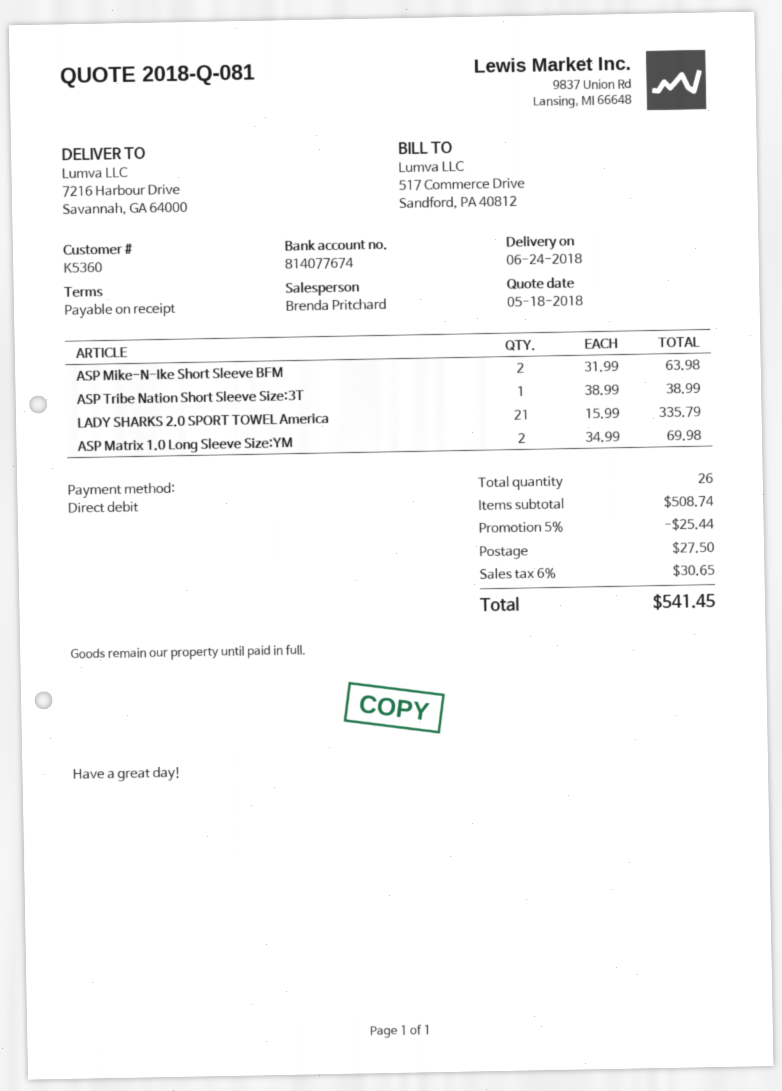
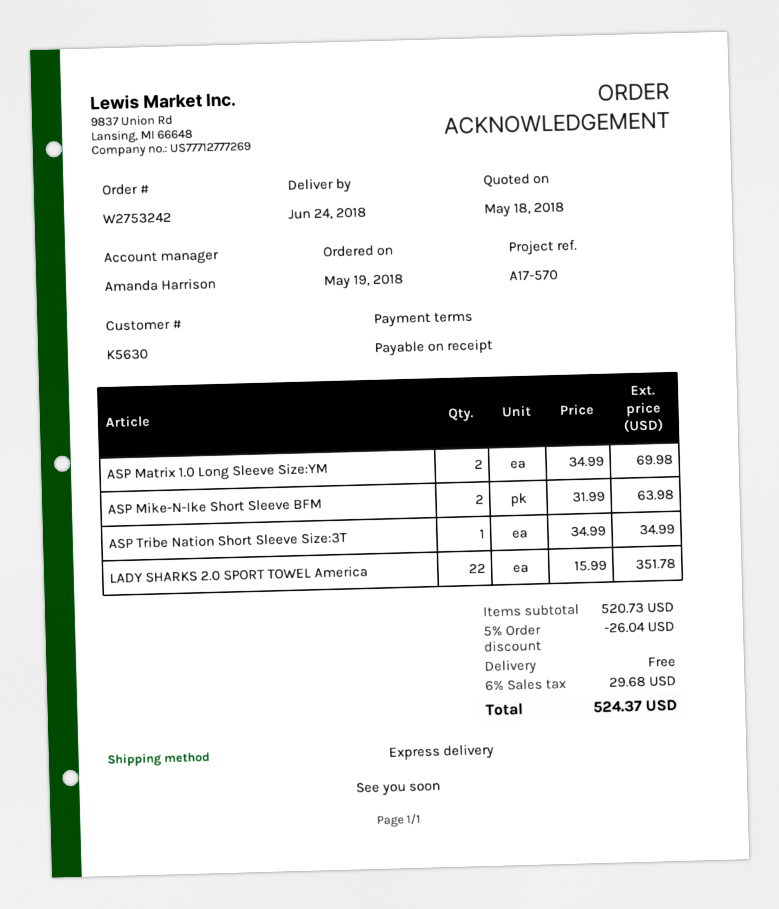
customer number: K5360 -> K5630
sales rep: Brenda Pritchard -> Amanda Harrison
ASP Tribe Nation Short Sleeve Size:3T: 1 x 38.99 = 38.99 -> 1 x 34.99 = 34.99
LADY SHARKS 2.0 SPORT TOWEL America: 21 x 15.99 = 335.79 -> 22 x 15.99 = 351.78
subtotal: 508.74 -> 520.73
discount: 5% = 25.44 -> 5% = 26.04
shipping: 27.50 -> 0.00
tax: 6% = 30.65 -> 6% = 29.68
total: 541.45 -> 524.37

